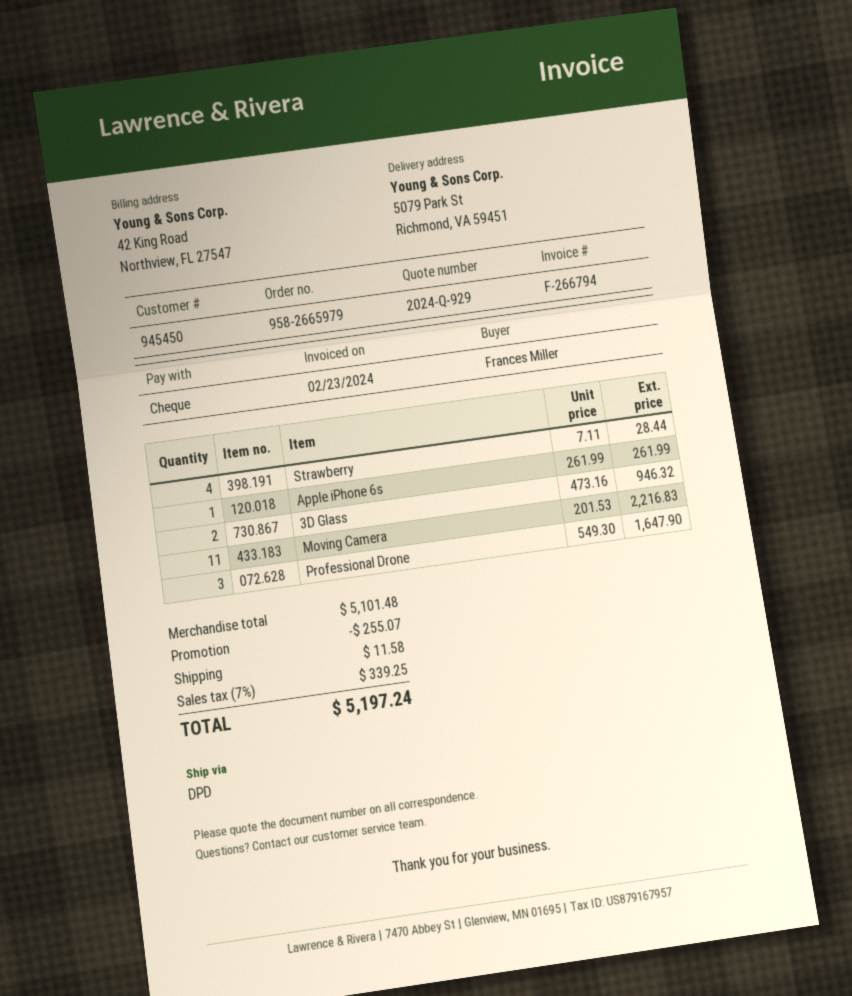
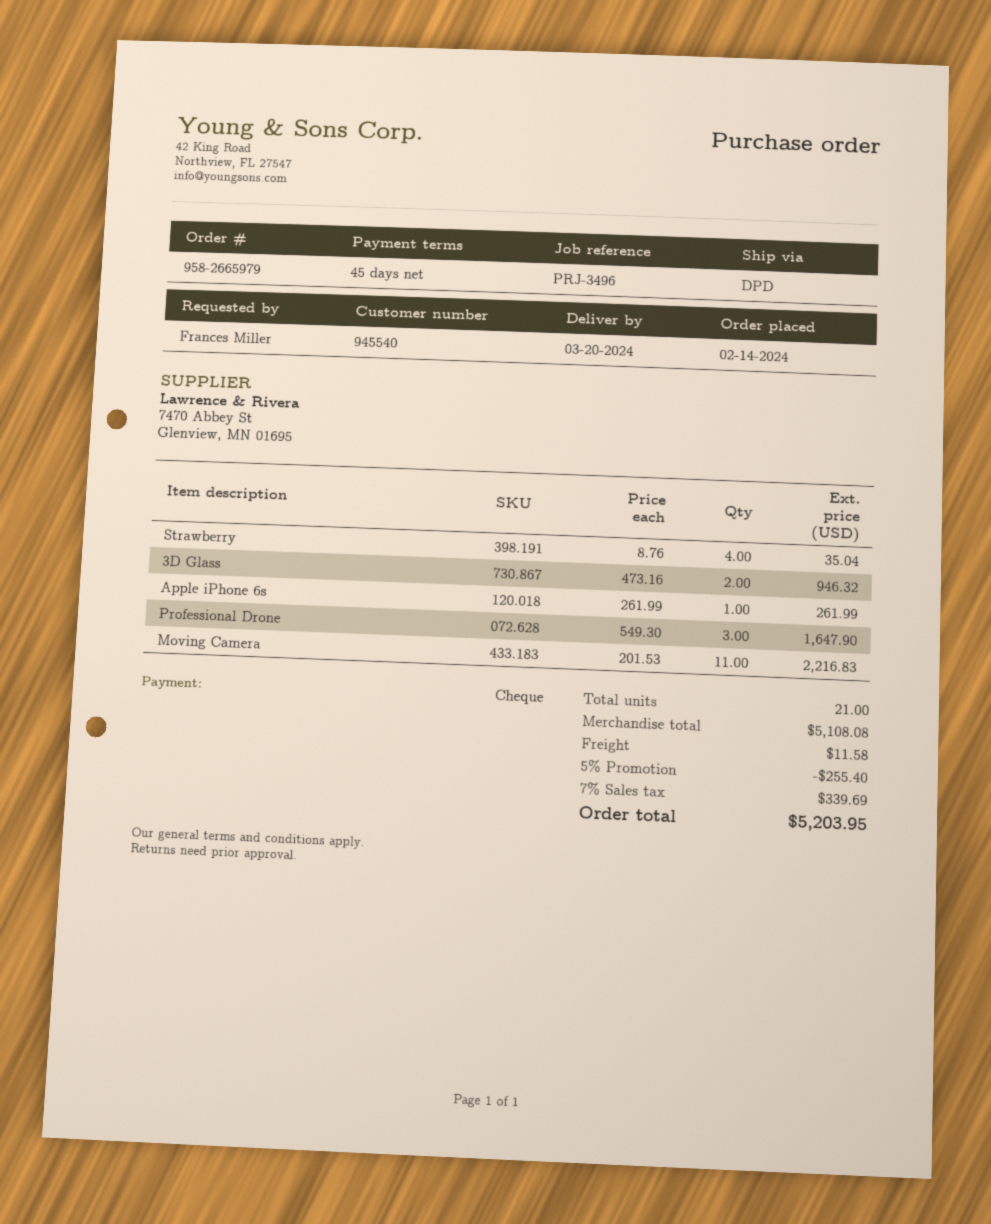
customer number: 945450 -> 945540
Strawberry: 4 x 7.11 = 28.44 -> 4 x 8.76 = 35.04
subtotal: 5101.48 -> 5108.08
discount: 255.07 -> 255.40
tax: 7% = 339.25 -> 7% = 339.69
total: 5197.24 -> 5203.95

